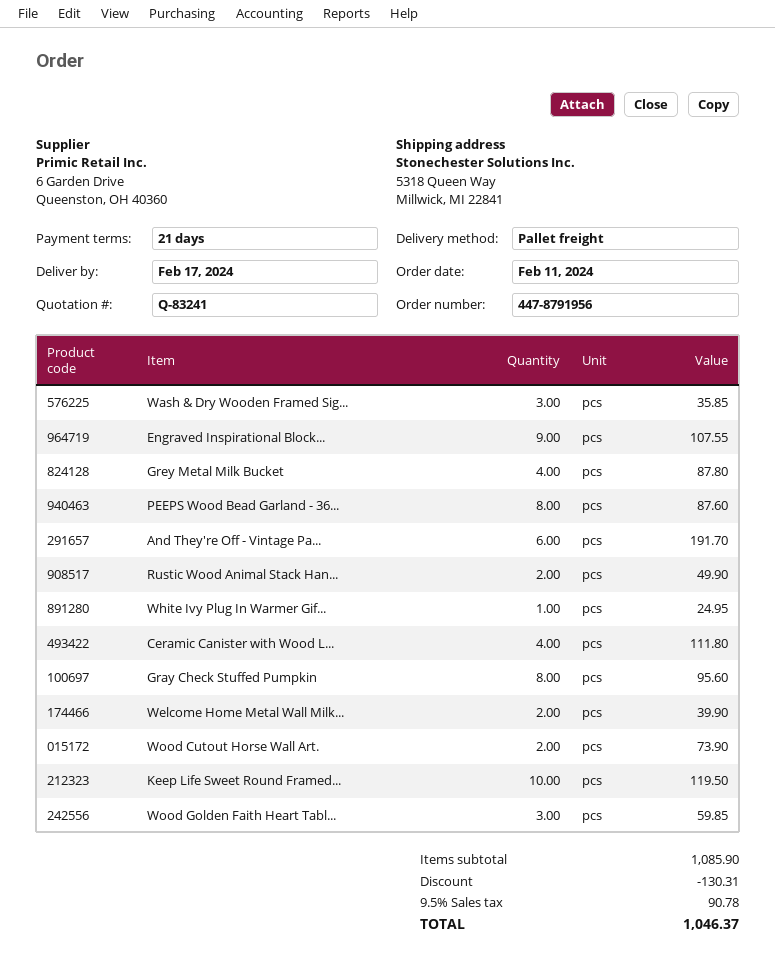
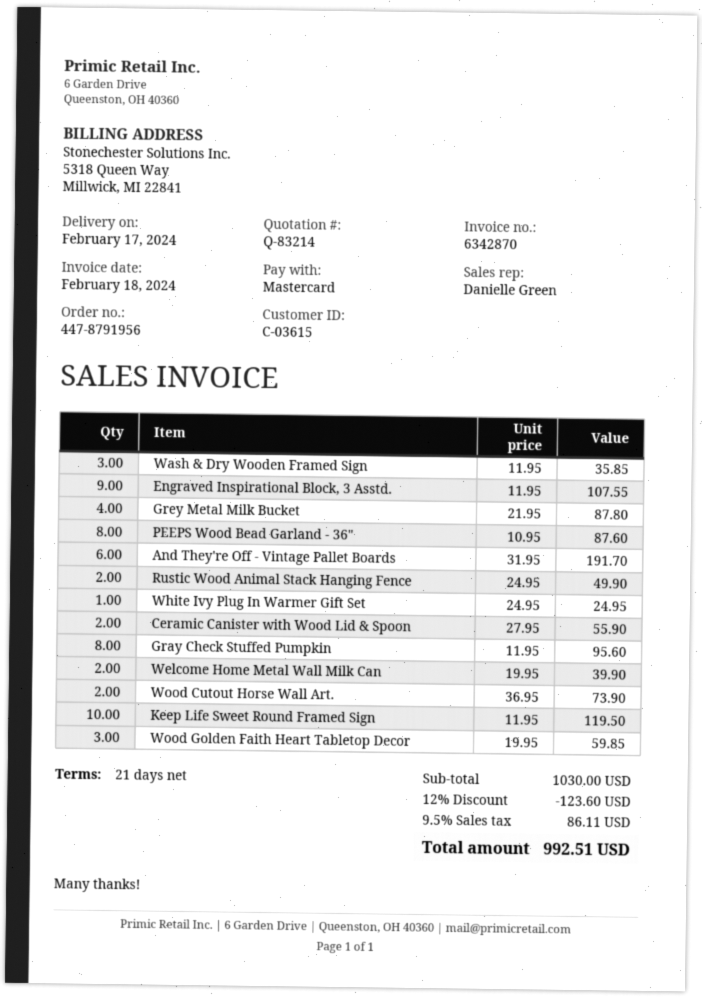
quote number: Q-83241 -> Q-83214
Ceramic Canister with Wood L...: 4 for 111.80 -> 2 for 55.90
subtotal: 1085.90 -> 1030.00
discount: 130.31 -> 123.60
tax: 9.5% = 90.78 -> 9.5% = 86.11
total: 1046.37 -> 992.51

